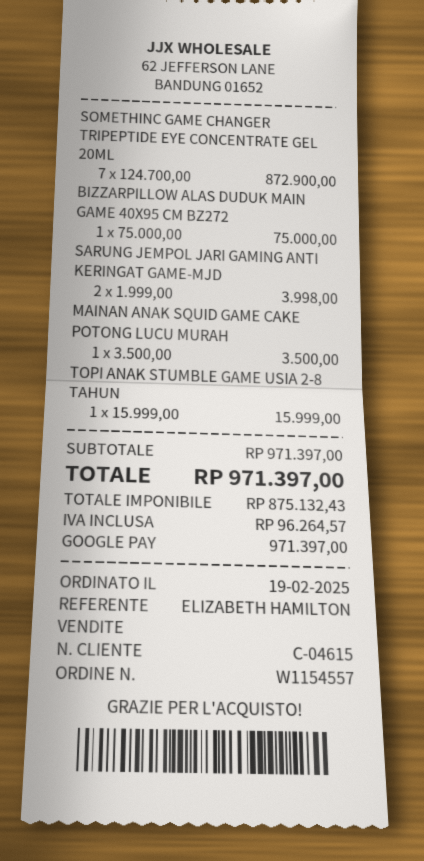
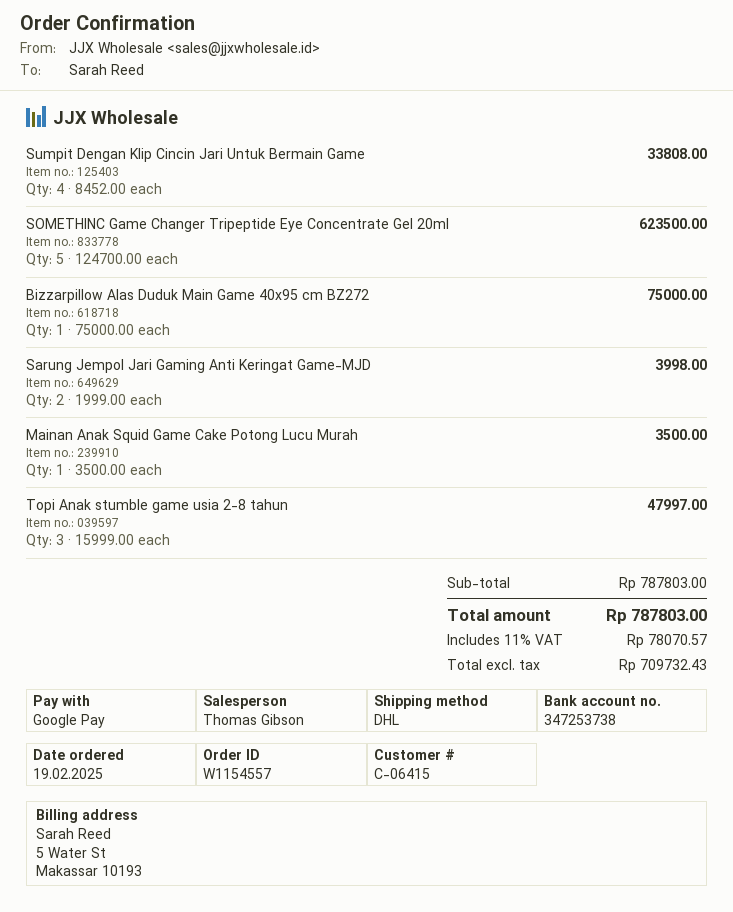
customer number: C-04615 -> C-06415
sales rep: ELIZABETH HAMILTON -> Thomas Gibson
SOMETHINC GAME CHANGER TRIPEPTIDE EYE CONCENTRATE GEL 20ML: 7 x 124700.00 = 872900.00 -> 5 x 124700.00 = 623500.00
TOPI ANAK STUMBLE GAME USIA 2-8 TAHUN: 1 x 15999.00 = 15999.00 -> 3 x 15999.00 = 47997.00
Sumpit Dengan Klip Cincin Jari Untuk Bermain Game: none -> 4 x 8452.00 = 33808.00
subtotal: 971397.00 -> 787803.00
net: 875132.43 -> 709732.43
tax: 96264.57 -> 78070.57
total: 971397.00 -> 787803.00

